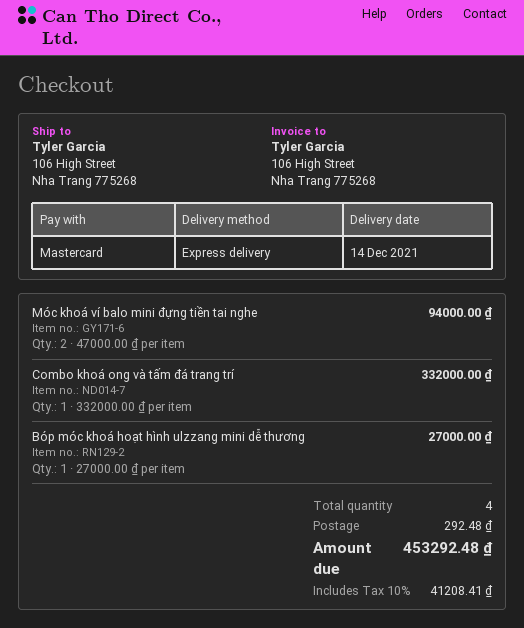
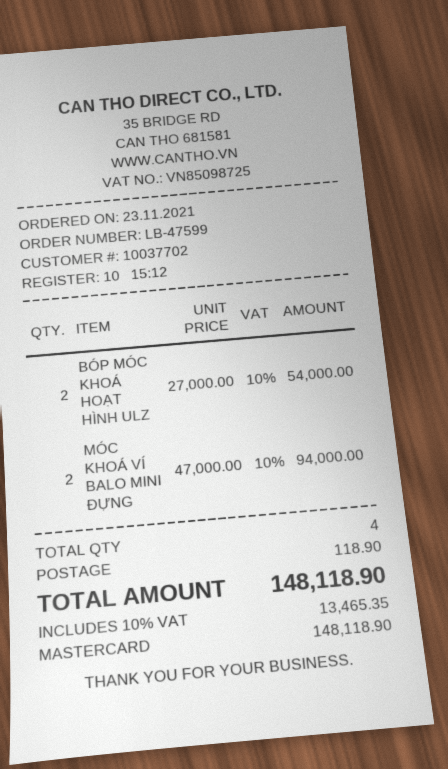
Combo khoá ong và tấm đá trang trí: 1 x 332000.00 = 332000.00 -> none
Bóp móc khoá hoạt hình ulzzang mini dễ thương: 1 x 27000.00 = 27000.00 -> 2 x 27000.00 = 54000.00
shipping: 292.48 -> 118.90
tax: 10% = 41208.41 -> 10% = 13465.35
total: 453292.48 -> 148118.90

